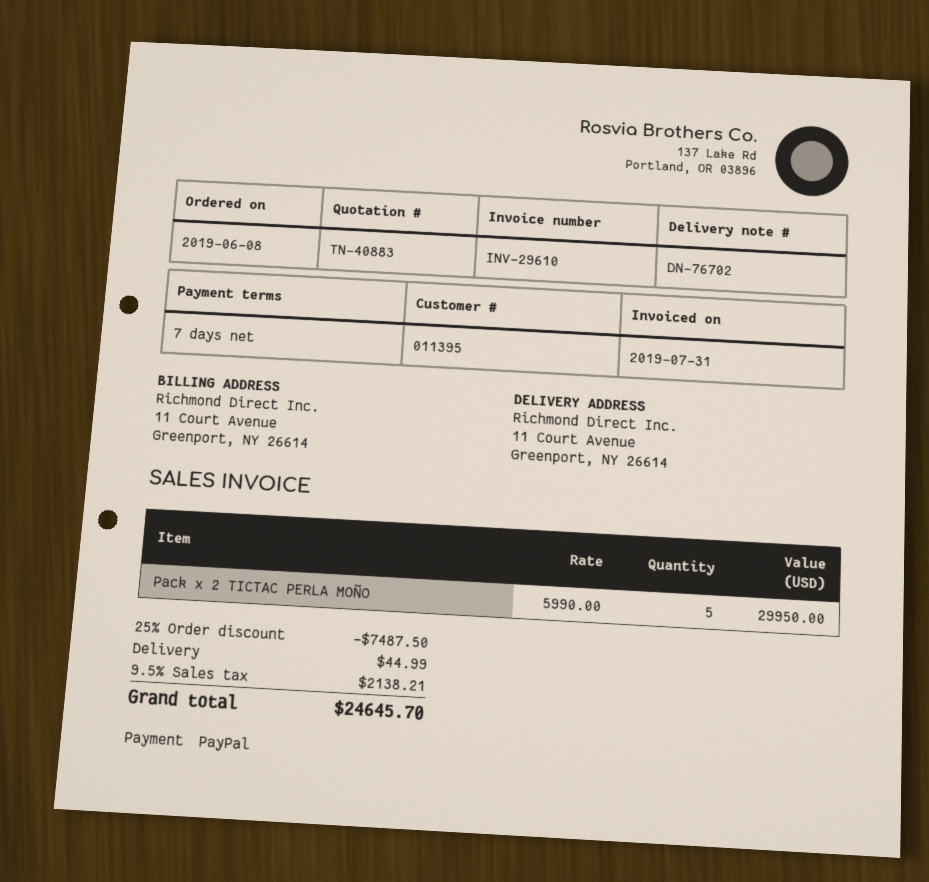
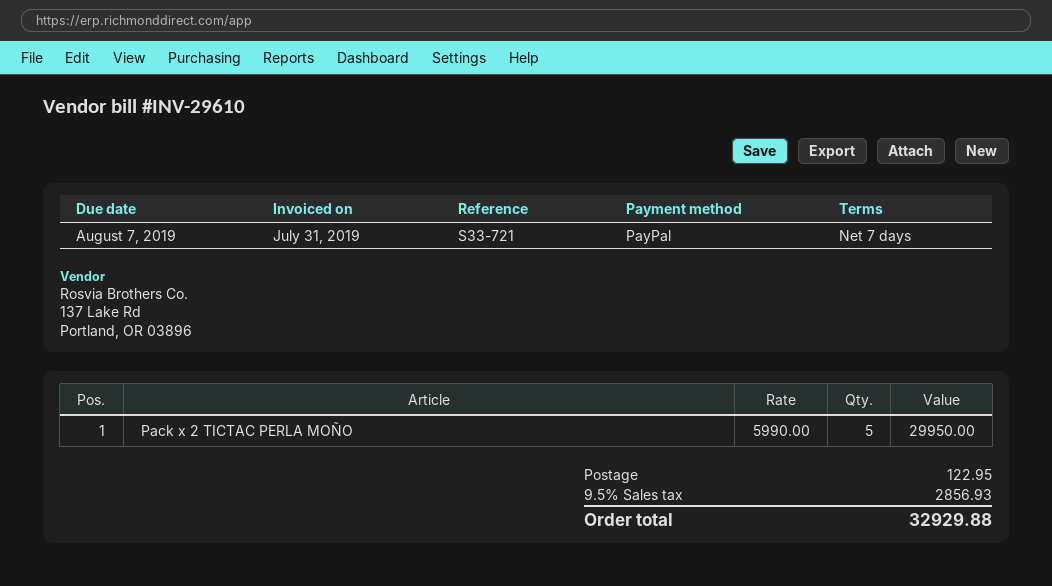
discount: 25% = 7487.50 -> none
shipping: 44.99 -> 122.95
tax: 9.5% = 2138.21 -> 9.5% = 2856.93
total: 24645.70 -> 32929.88

